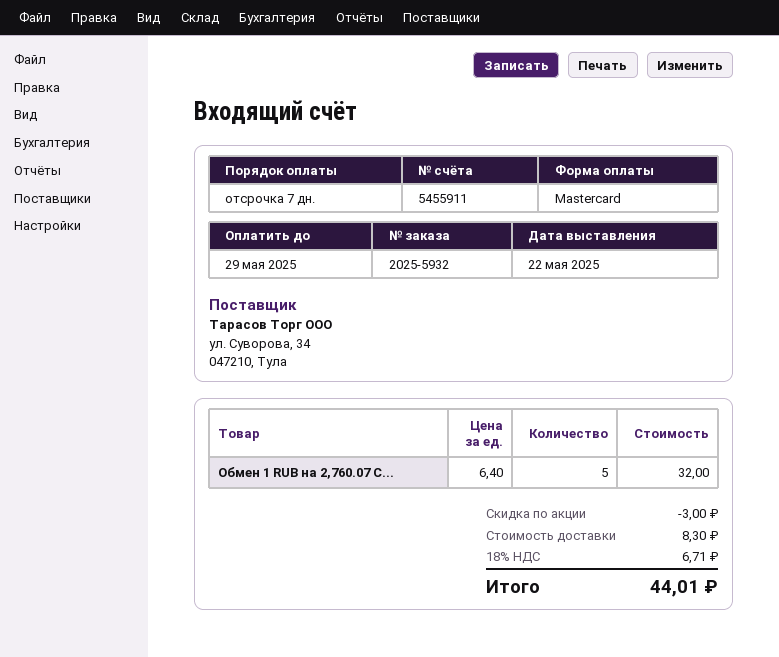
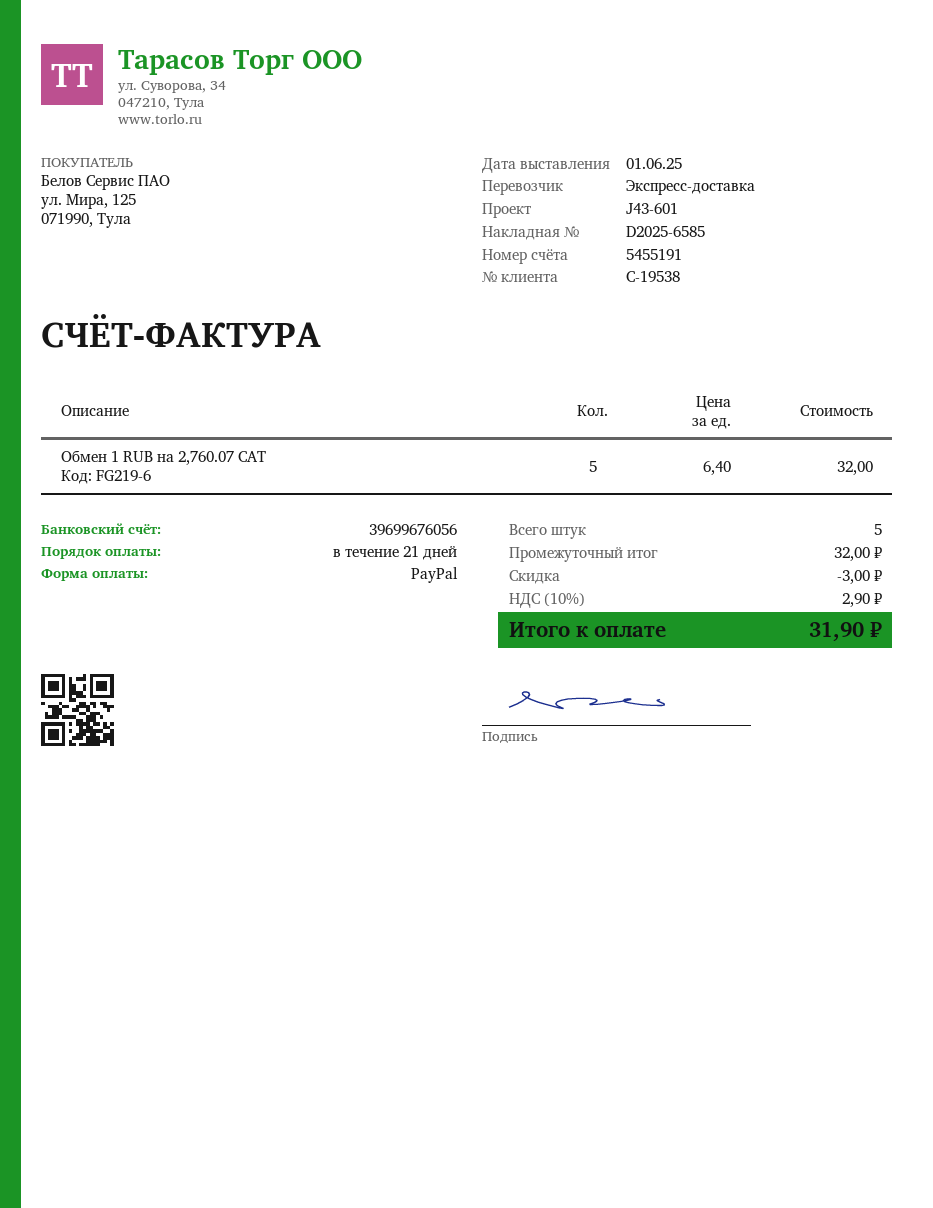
invoice number: 5455911 -> 5455191
invoice date: 2025-05-22 -> 2025-06-01
payment terms: 7 days -> 21 days
payment method: Mastercard -> PayPal
shipping: 8.30 -> none
tax: 18% = 6.71 -> 10% = 2.90
total: 44.01 -> 31.90

